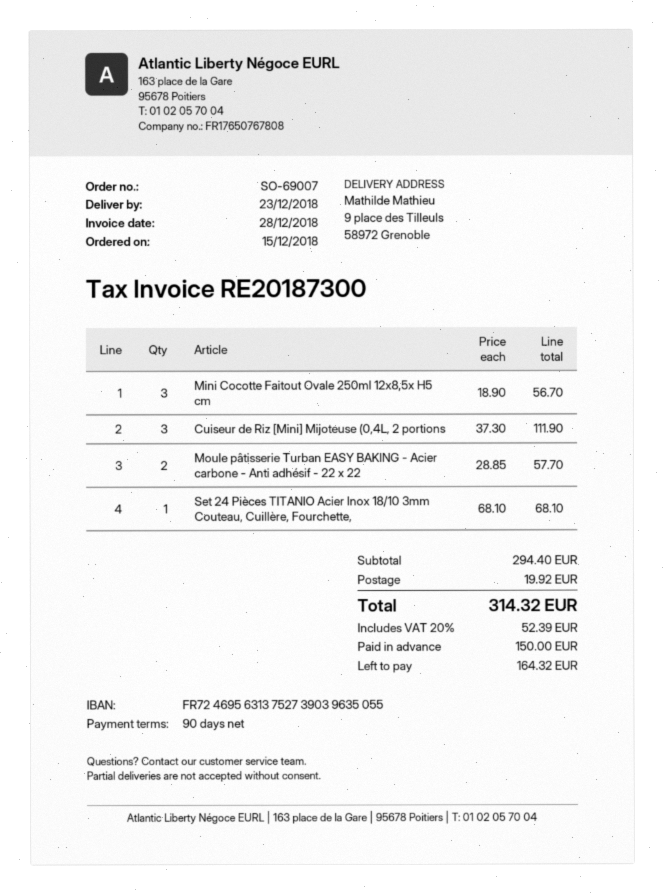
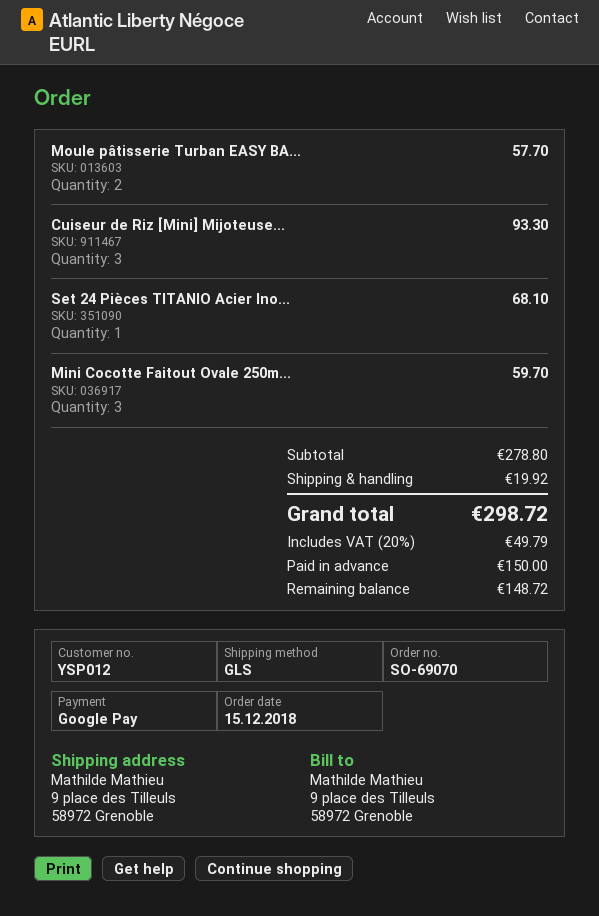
order number: SO-69007 -> SO-69070
Mini Cocotte Faitout Ovale 250ml 12x8,5x H5 cm: 3 for 56.70 -> 3 for 59.70
Cuiseur de Riz [Mini] Mijoteuse (0,4L, 2 portions: 3 for 111.90 -> 3 for 93.30
subtotal: 294.40 -> 278.80
tax: 20% = 52.39 -> 20% = 49.79
total: 314.32 -> 298.72
balance: 164.32 -> 148.72

